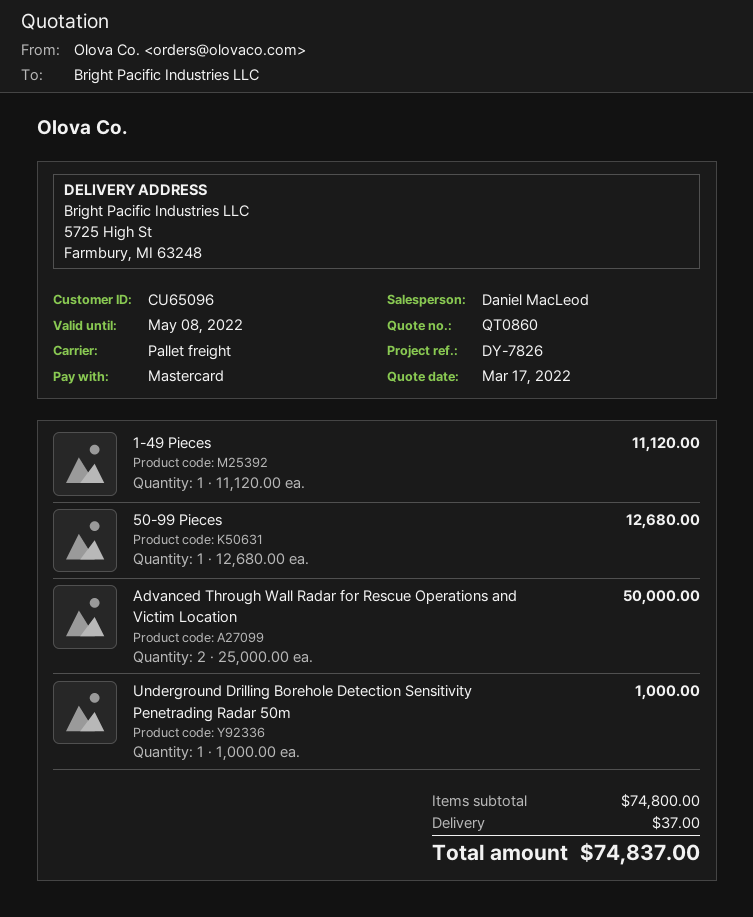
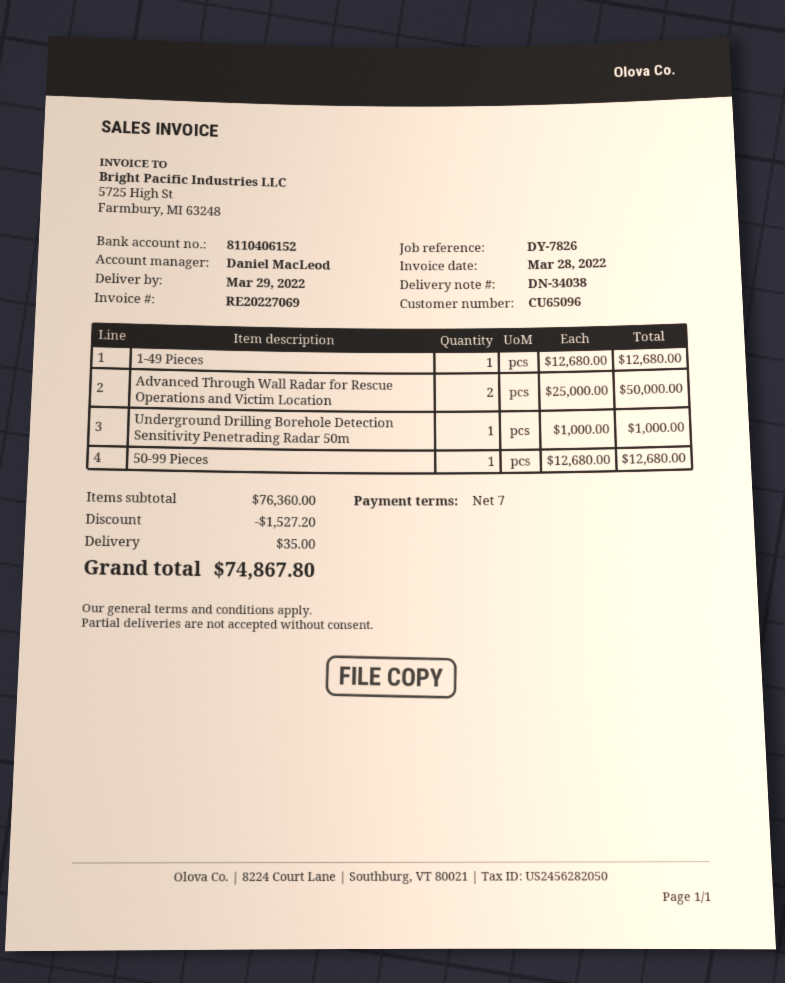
1-49 Pieces: 1 x 11120.00 = 11120.00 -> 1 x 12680.00 = 12680.00
subtotal: 74800.00 -> 76360.00
discount: none -> 1527.20
shipping: 37.00 -> 35.00
total: 74837.00 -> 74867.80

